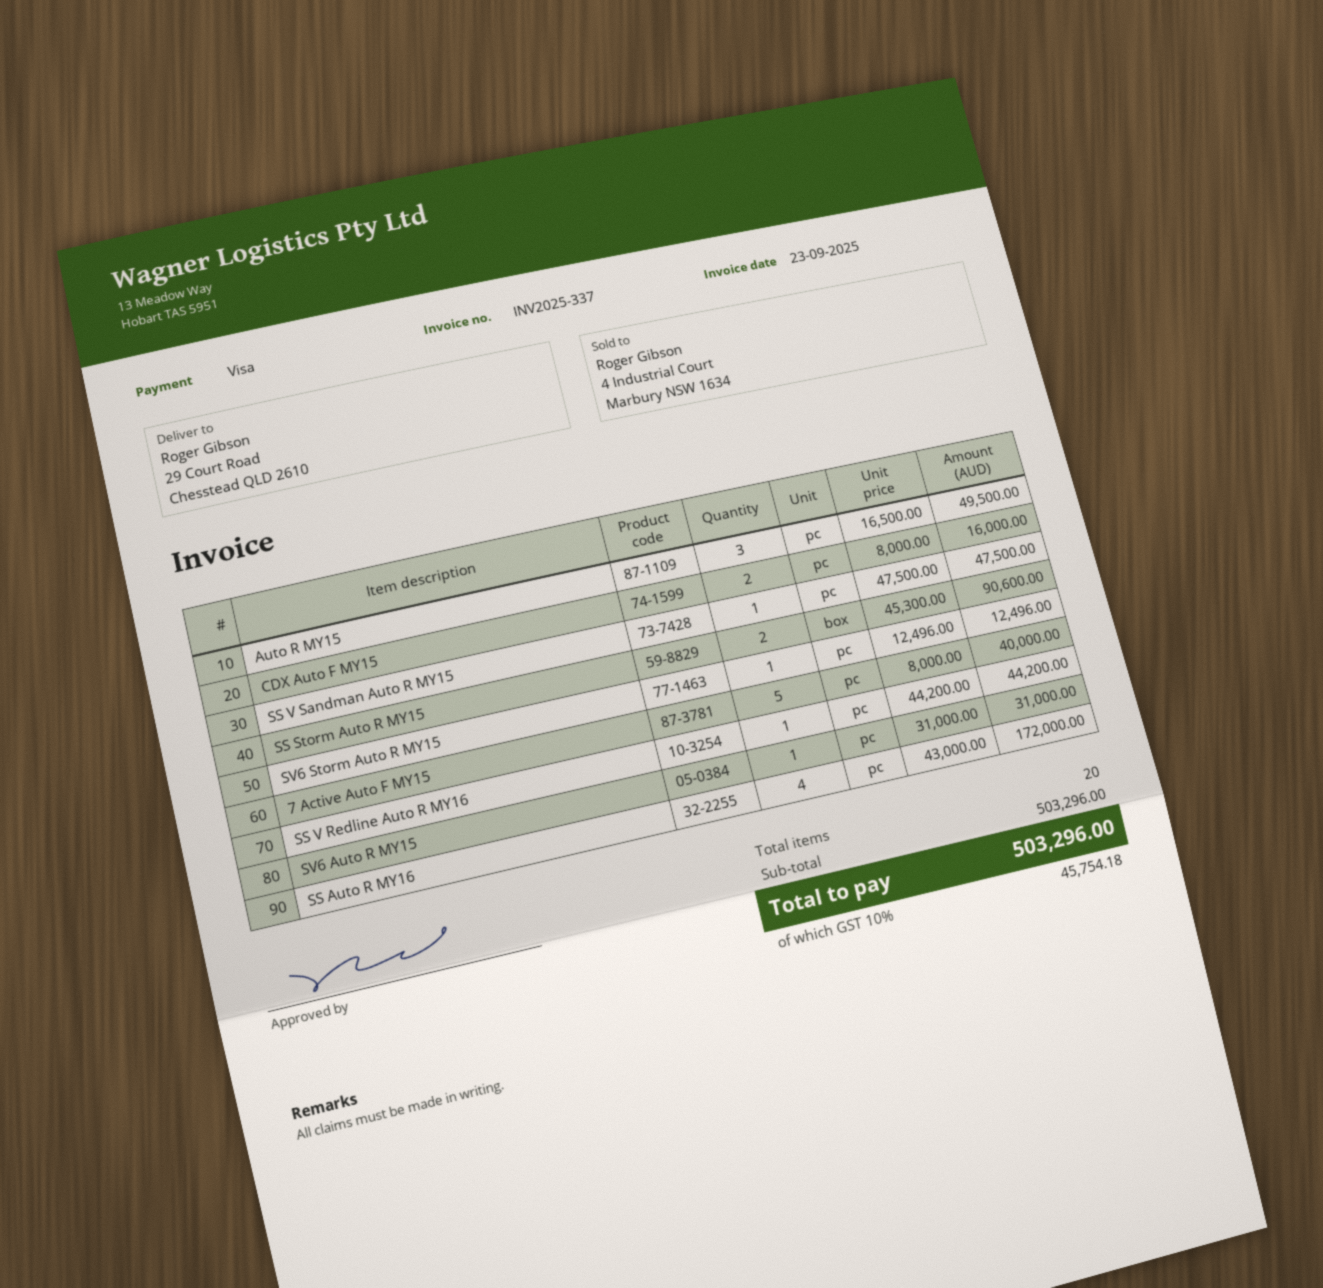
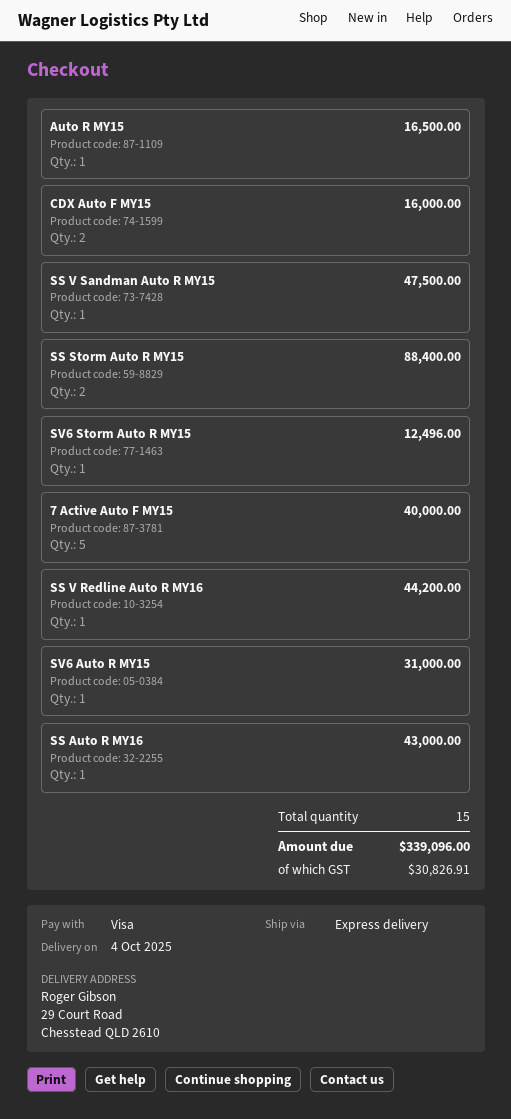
Auto R MY15: 3 for 49500.00 -> 1 for 16500.00
SS Storm Auto R MY15: 2 for 90600.00 -> 2 for 88400.00
SS Auto R MY16: 4 for 172000.00 -> 1 for 43000.00
total quantity: 20 -> 15
tax: 45754.18 -> 30826.91
total: 503296.00 -> 339096.00

